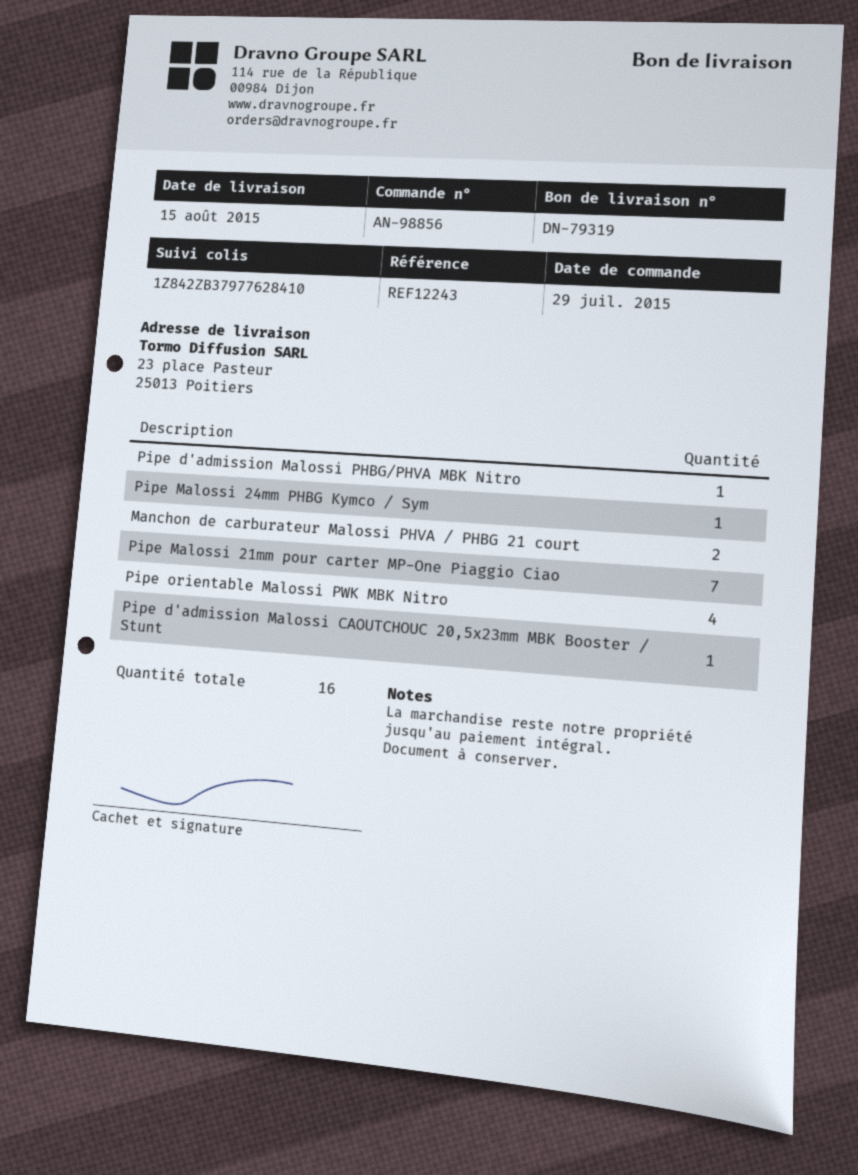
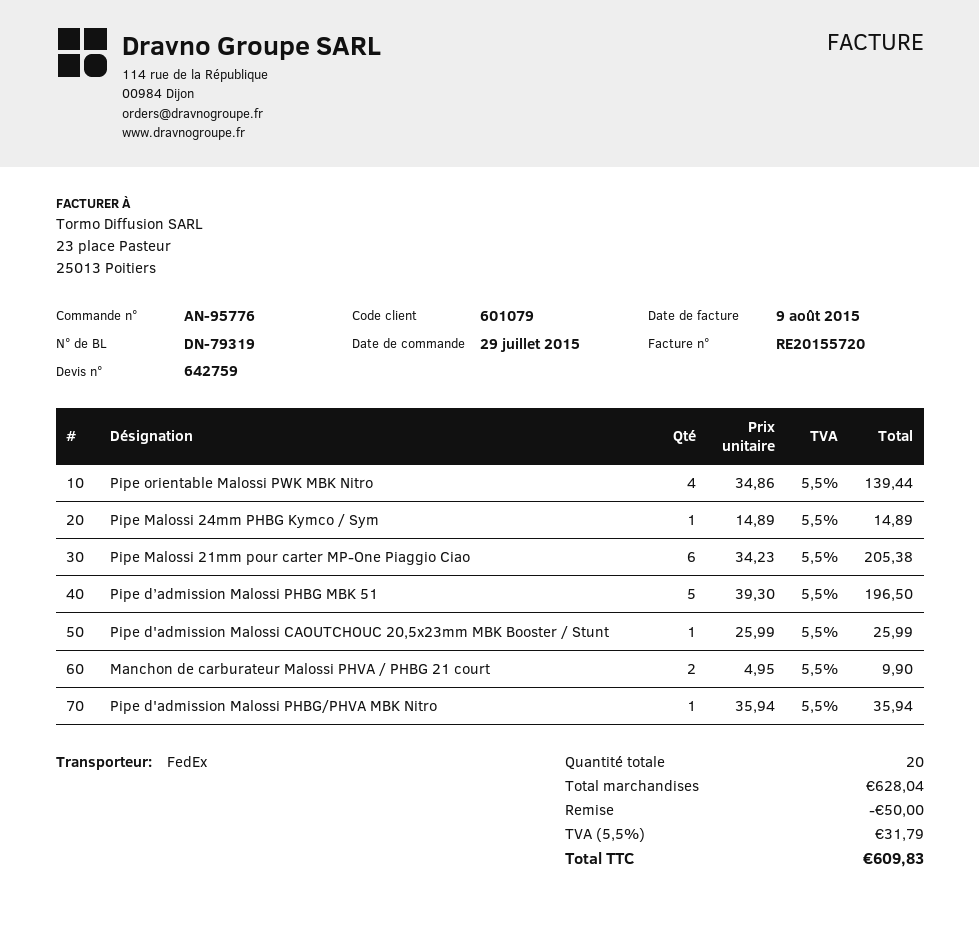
order number: AN-98856 -> AN-95776
Pipe Malossi 21mm pour carter MP-One Piaggio Ciao: 7 -> 6
Pipe d’admission Malossi PHBG MBK 51: none -> 5
total quantity: 16 -> 20

